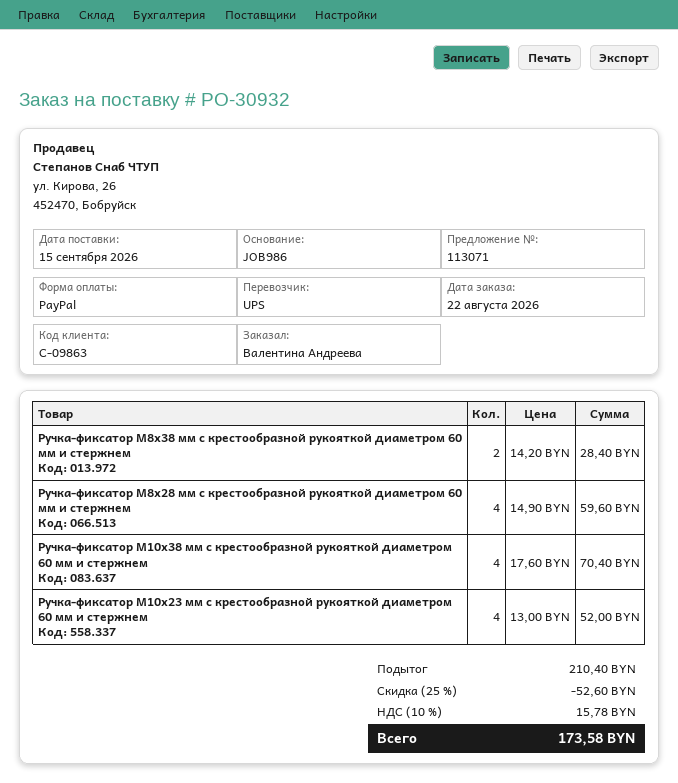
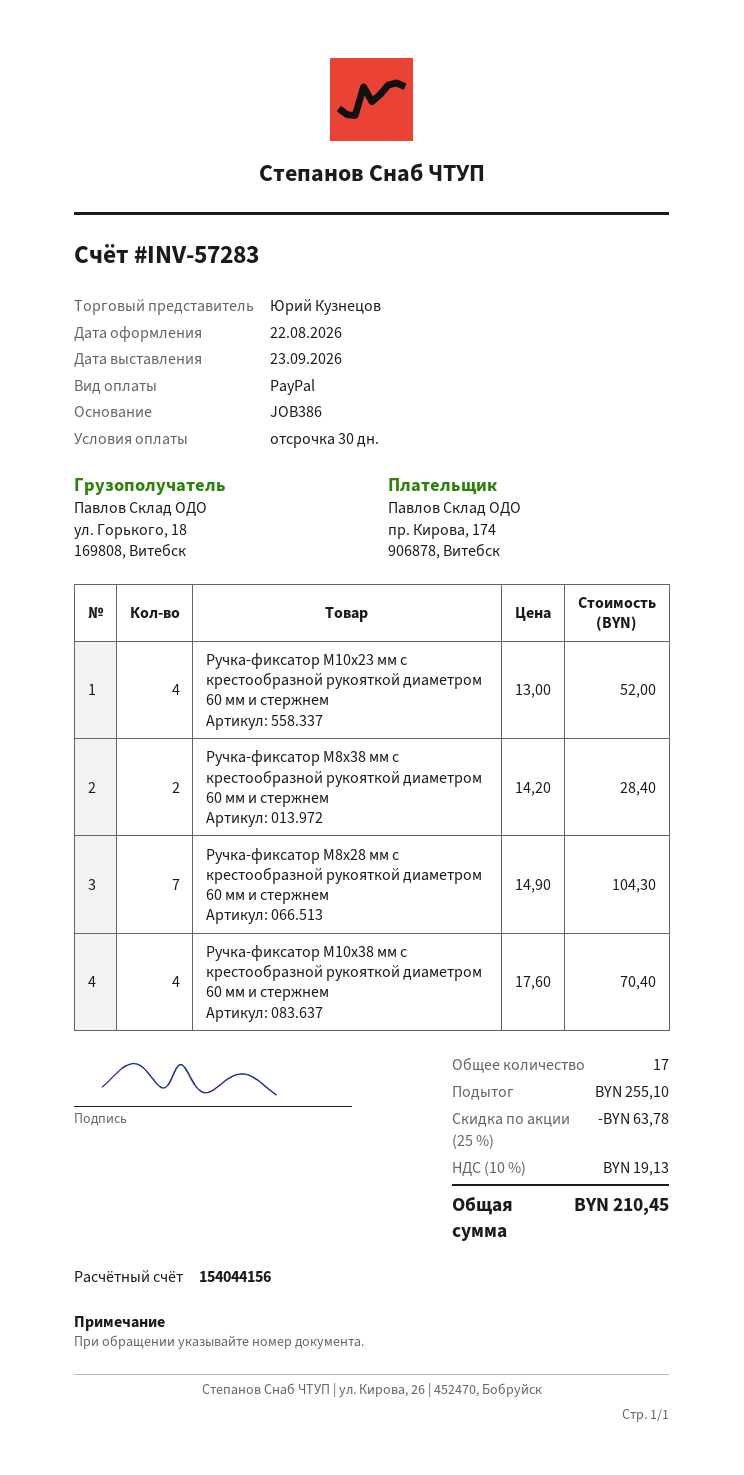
reference: JOB986 -> JOB386
Ручка-фиксатор М8х28 мм с крестообразной рукояткой диаметром 60 мм и стержнем: 4 x 14.90 = 59.60 -> 7 x 14.90 = 104.30
subtotal: 210.40 -> 255.10
discount: 25% = 52.60 -> 25% = 63.78
tax: 10% = 15.78 -> 10% = 19.13
total: 173.58 -> 210.45

